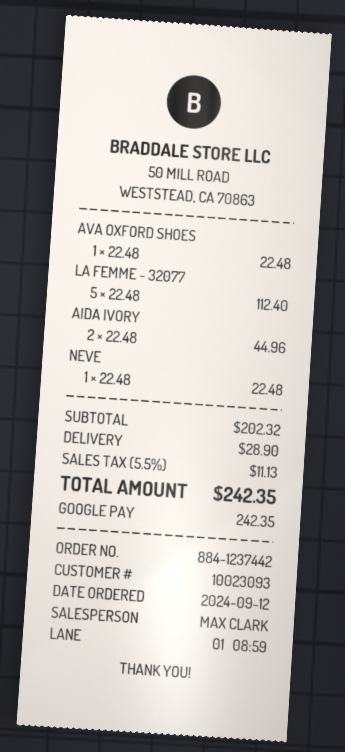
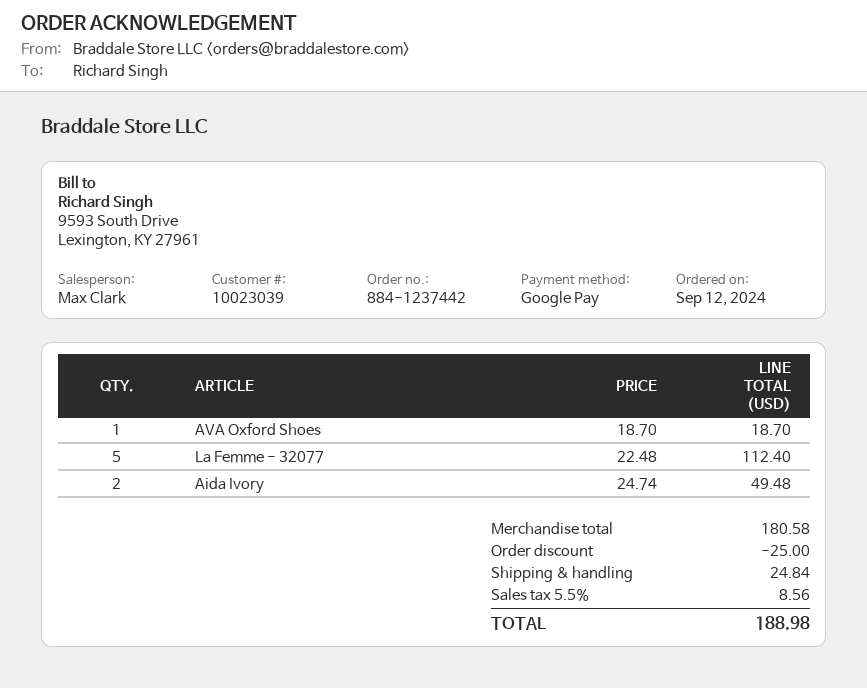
customer number: 10023093 -> 10023039
AVA OXFORD SHOES: 1 x 22.48 = 22.48 -> 1 x 18.70 = 18.70
AIDA IVORY: 2 x 22.48 = 44.96 -> 2 x 24.74 = 49.48
NEVE: 1 x 22.48 = 22.48 -> none
subtotal: 202.32 -> 180.58
discount: none -> 25.00
shipping: 28.90 -> 24.84
tax: 5.5% = 11.13 -> 5.5% = 8.56
total: 242.35 -> 188.98

